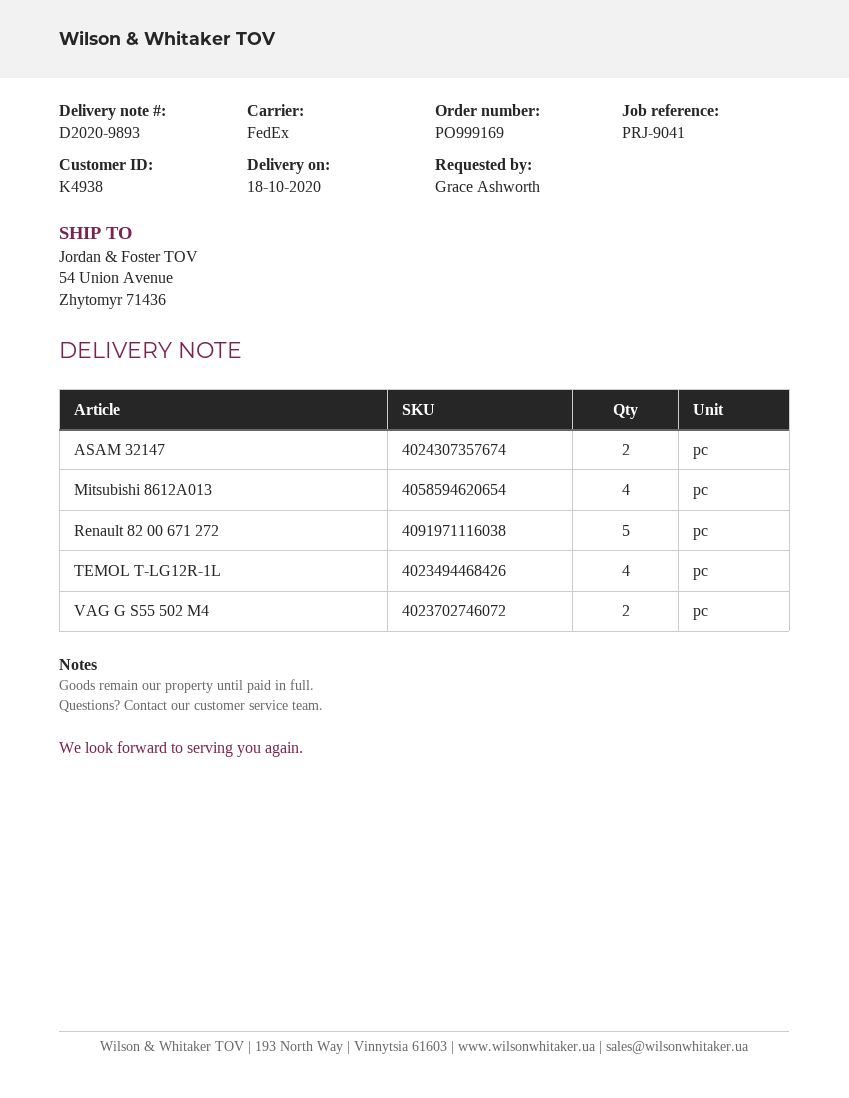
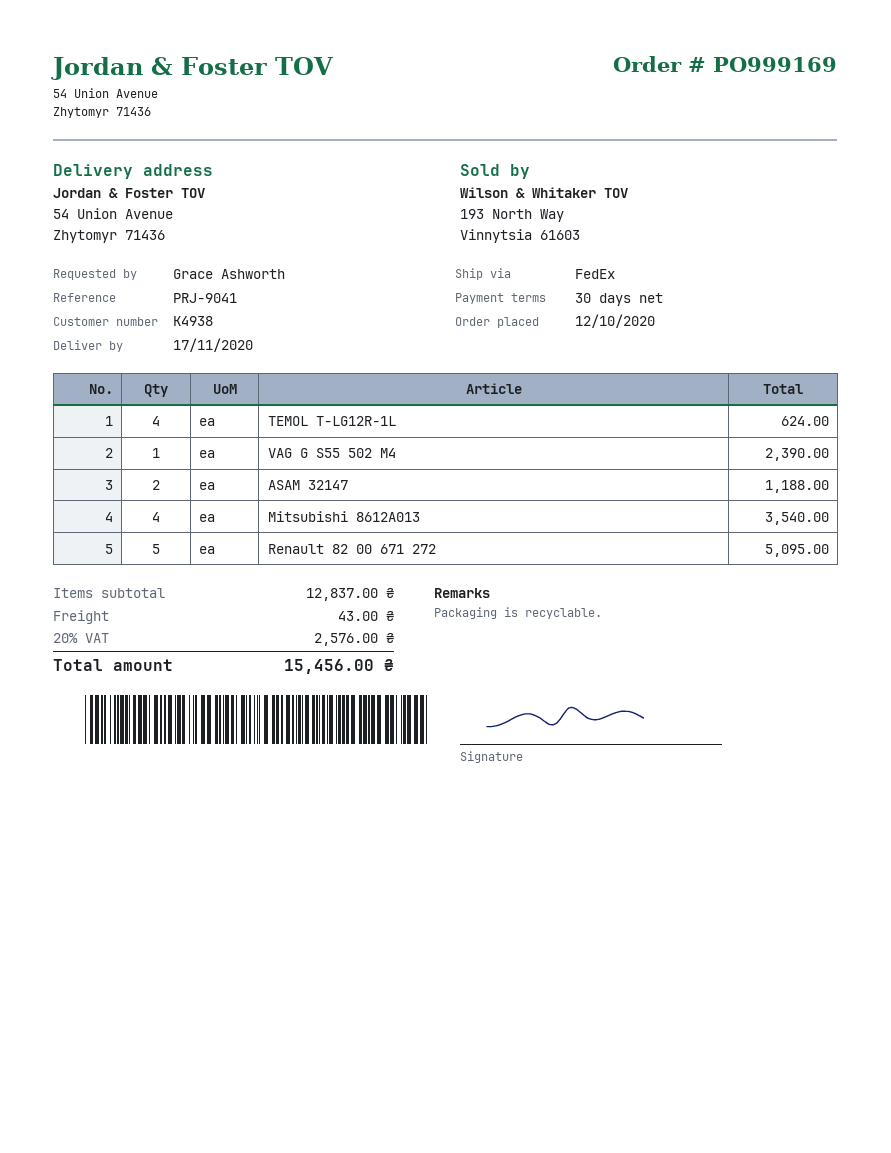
delivery date: 2020-10-18 -> 2020-11-17
VAG G S55 502 M4: 2 -> 1

